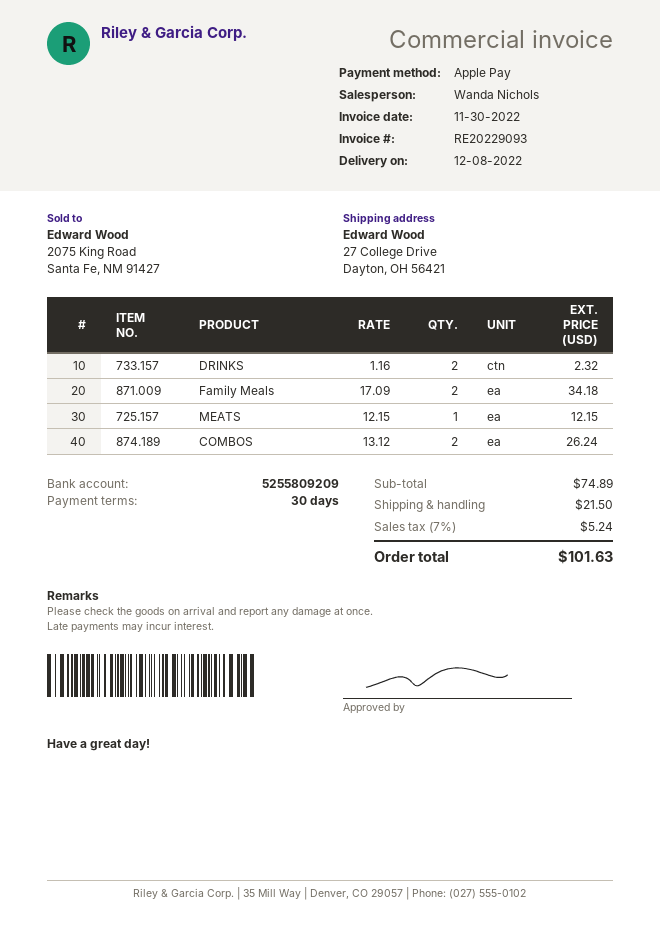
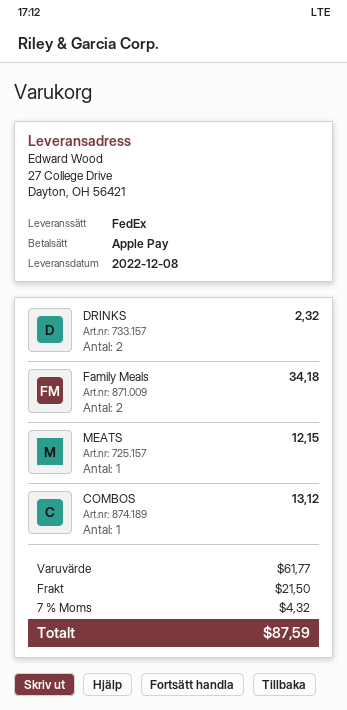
COMBOS: 2 for 26.24 -> 1 for 13.12
subtotal: 74.89 -> 61.77
tax: 7% = 5.24 -> 7% = 4.32
total: 101.63 -> 87.59

